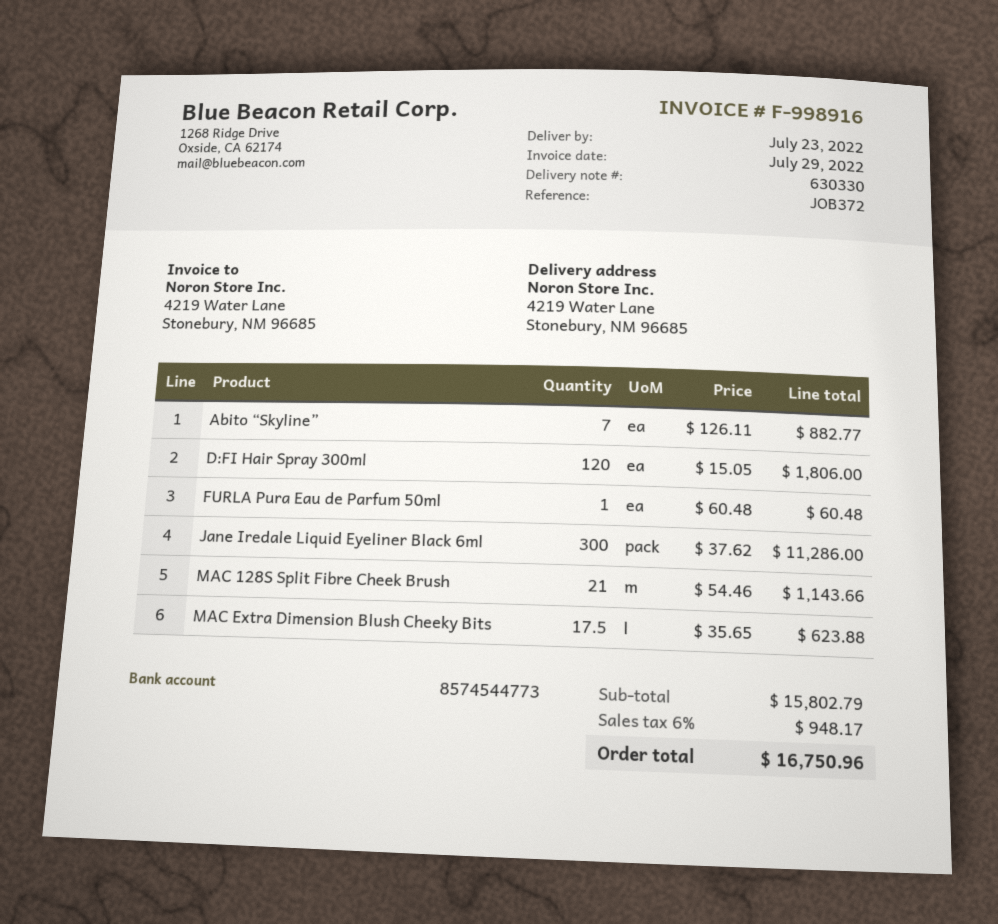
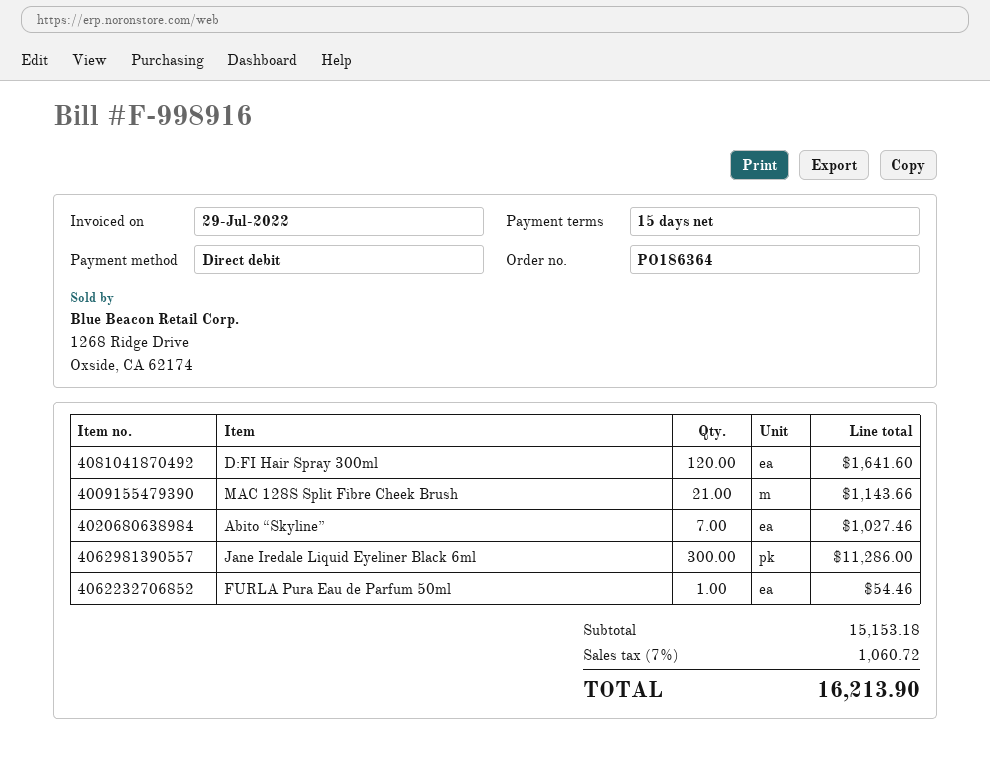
Abito “Skyline”: 7 for 882.77 -> 7 for 1027.46
D:FI Hair Spray 300ml: 120 for 1806.00 -> 120 for 1641.60
FURLA Pura Eau de Parfum 50ml: 1 for 60.48 -> 1 for 54.46
MAC Extra Dimension Blush Cheeky Bits: 17.5 for 623.88 -> none
subtotal: 15802.79 -> 15153.18
tax: 6% = 948.17 -> 7% = 1060.72
total: 16750.96 -> 16213.90

